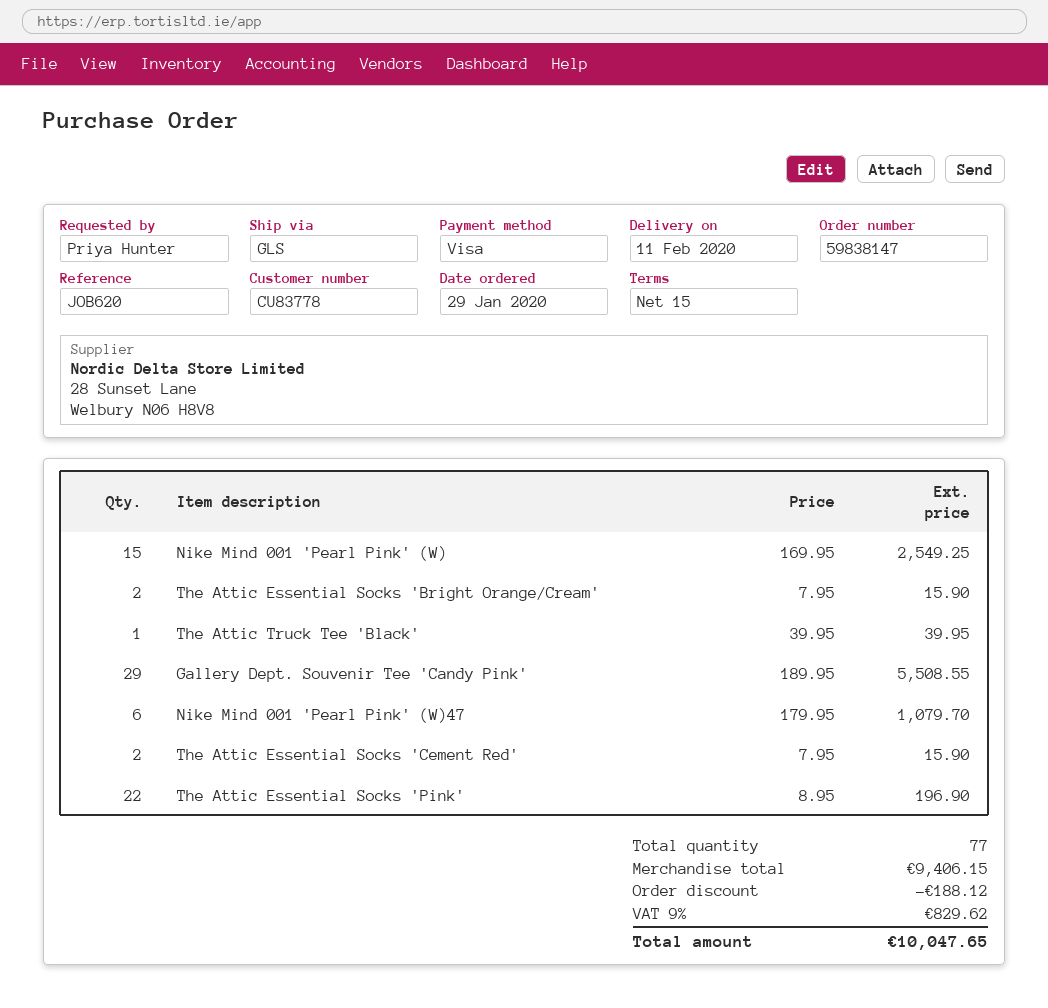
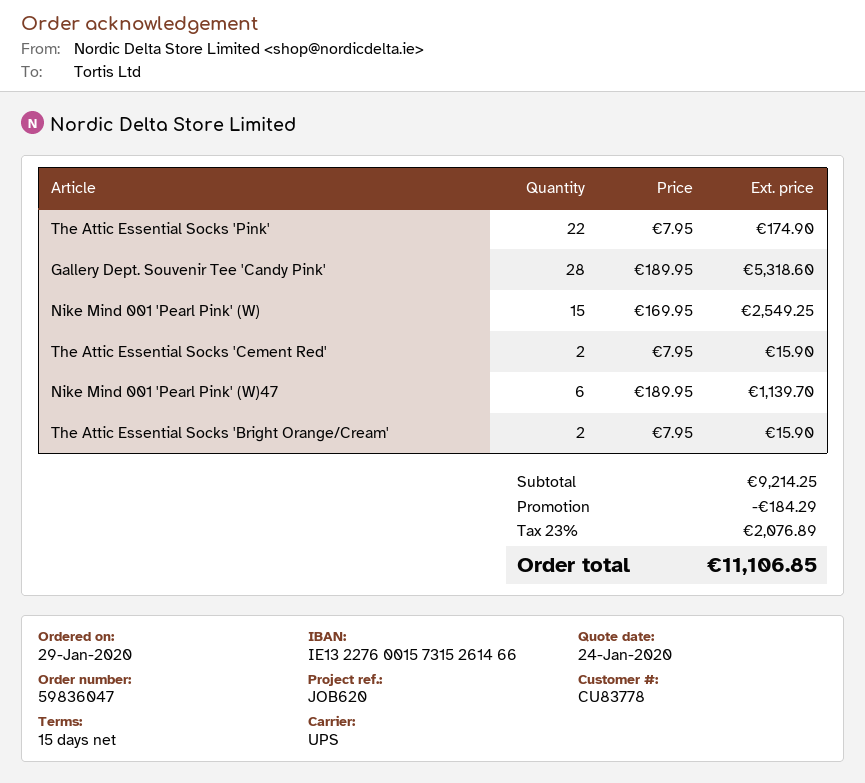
order number: 59838147 -> 59836047
shipping method: GLS -> UPS
The Attic Truck Tee 'Black': 1 x 39.95 = 39.95 -> none
Gallery Dept. Souvenir Tee 'Candy Pink': 29 x 189.95 = 5508.55 -> 28 x 189.95 = 5318.60
Nike Mind 001 'Pearl Pink' (W)47: 6 x 179.95 = 1079.70 -> 6 x 189.95 = 1139.70
The Attic Essential Socks 'Pink': 22 x 8.95 = 196.90 -> 22 x 7.95 = 174.90
subtotal: 9406.15 -> 9214.25
discount: 188.12 -> 184.29
tax: 9% = 829.62 -> 23% = 2076.89
total: 10047.65 -> 11106.85

